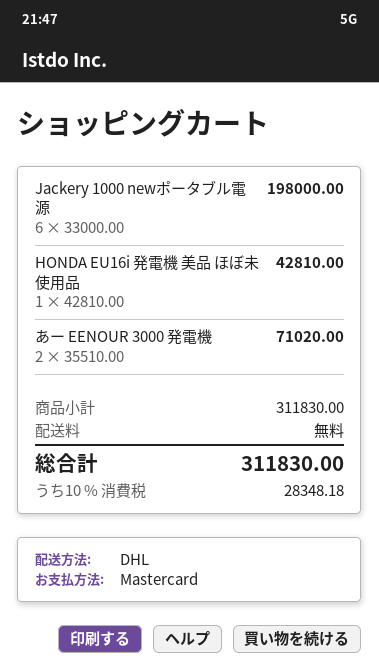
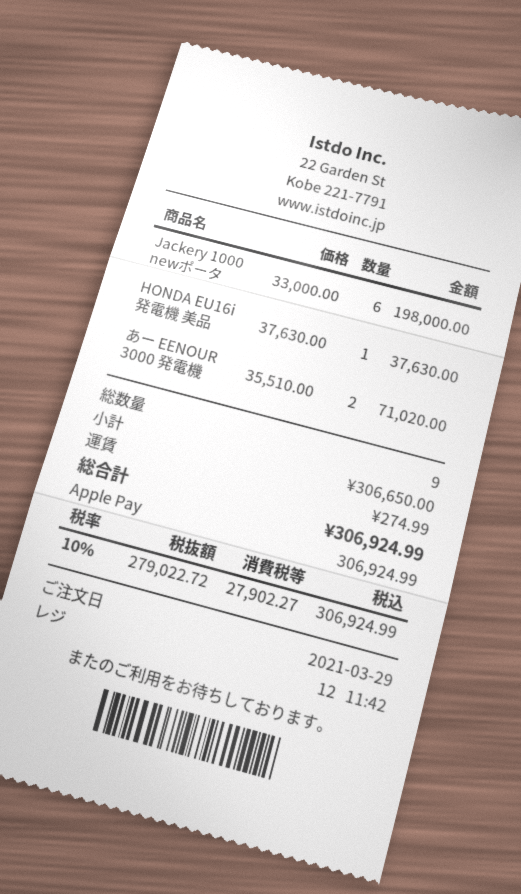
payment method: Mastercard -> Apple Pay
HONDA EU16i 発電機 美品 ほぼ未使用品: 1 x 42810.00 = 42810.00 -> 1 x 37630.00 = 37630.00
subtotal: 311830.00 -> 306650.00
shipping: 0.00 -> 274.99
tax: 10% = 28348.18 -> 10% = 27902.27
total: 311830.00 -> 306924.99

